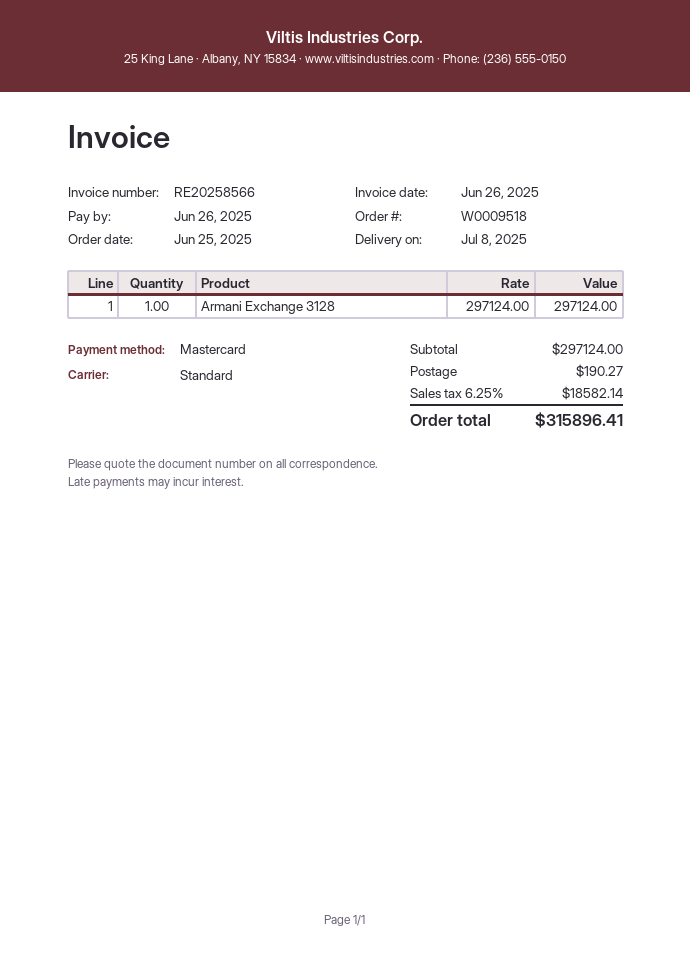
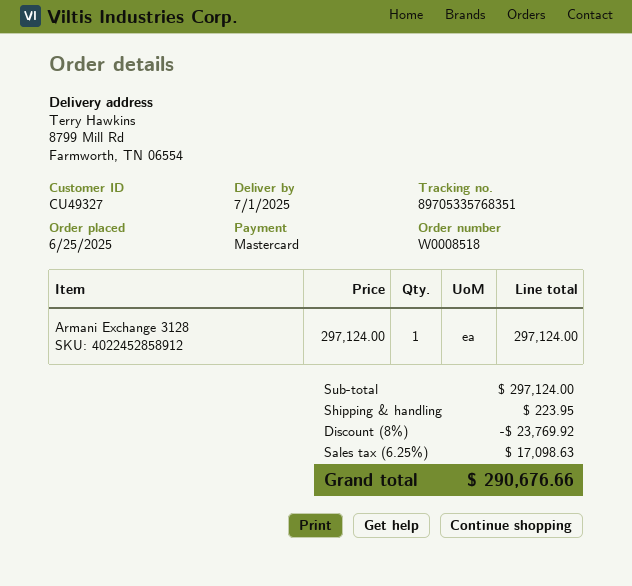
order number: W0009518 -> W0008518
delivery date: 2025-07-08 -> 2025-07-01
discount: none -> 8% = 23769.92
shipping: 190.27 -> 223.95
tax: 6.25% = 18582.14 -> 6.25% = 17098.63
total: 315896.41 -> 290676.66

